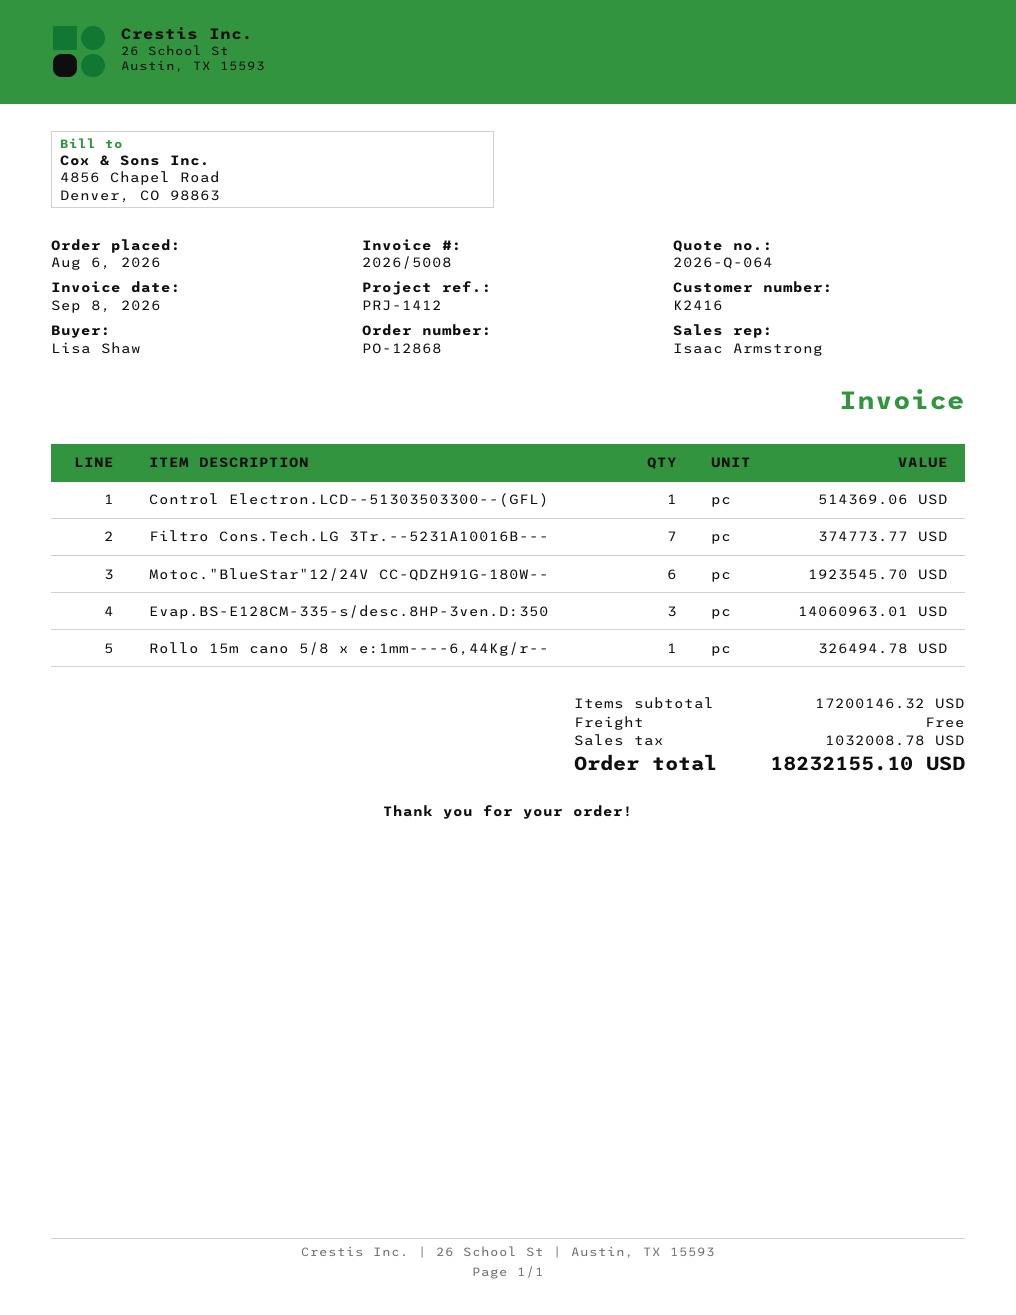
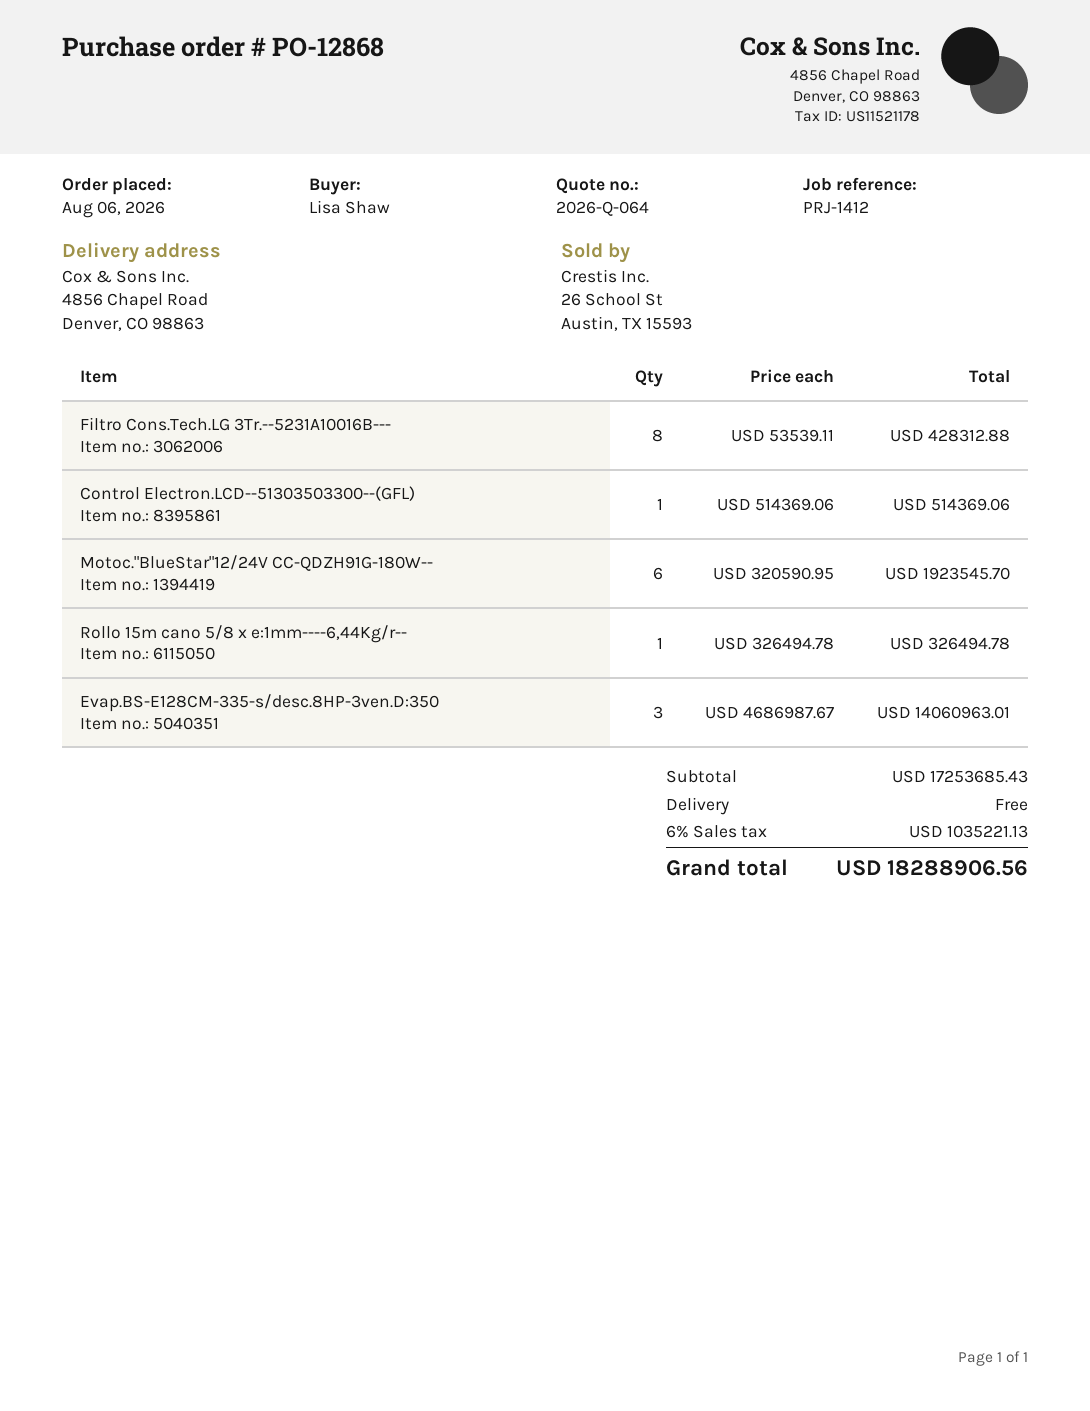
Filtro Cons.Tech.LG 3Tr.--5231A10016B---: 7 for 374773.77 -> 8 for 428312.88
subtotal: 17200146.32 -> 17253685.43
tax: 1032008.78 -> 1035221.13
total: 18232155.10 -> 18288906.56

